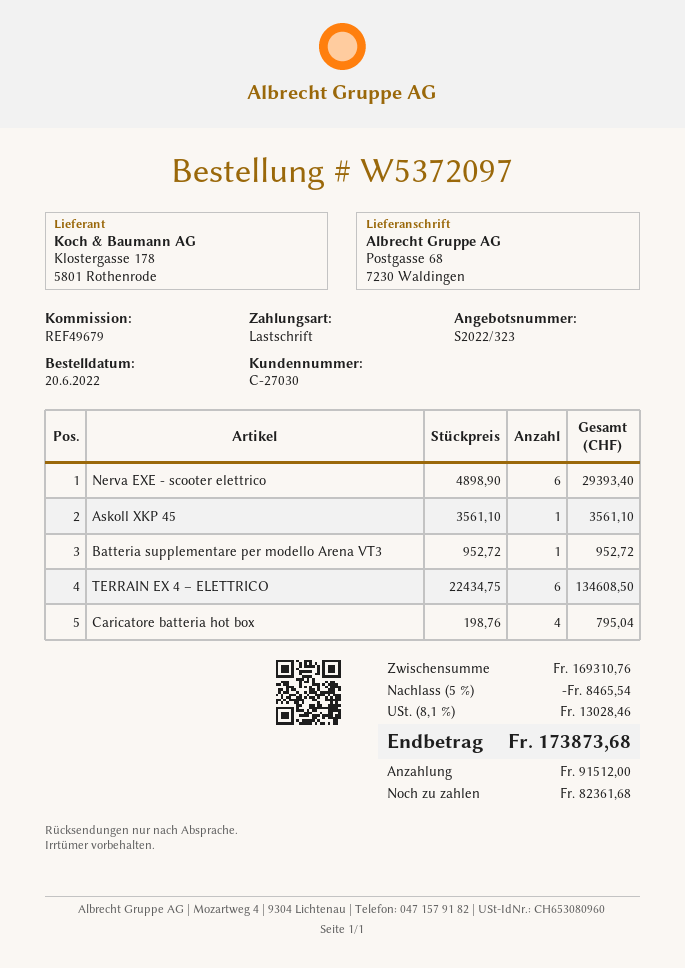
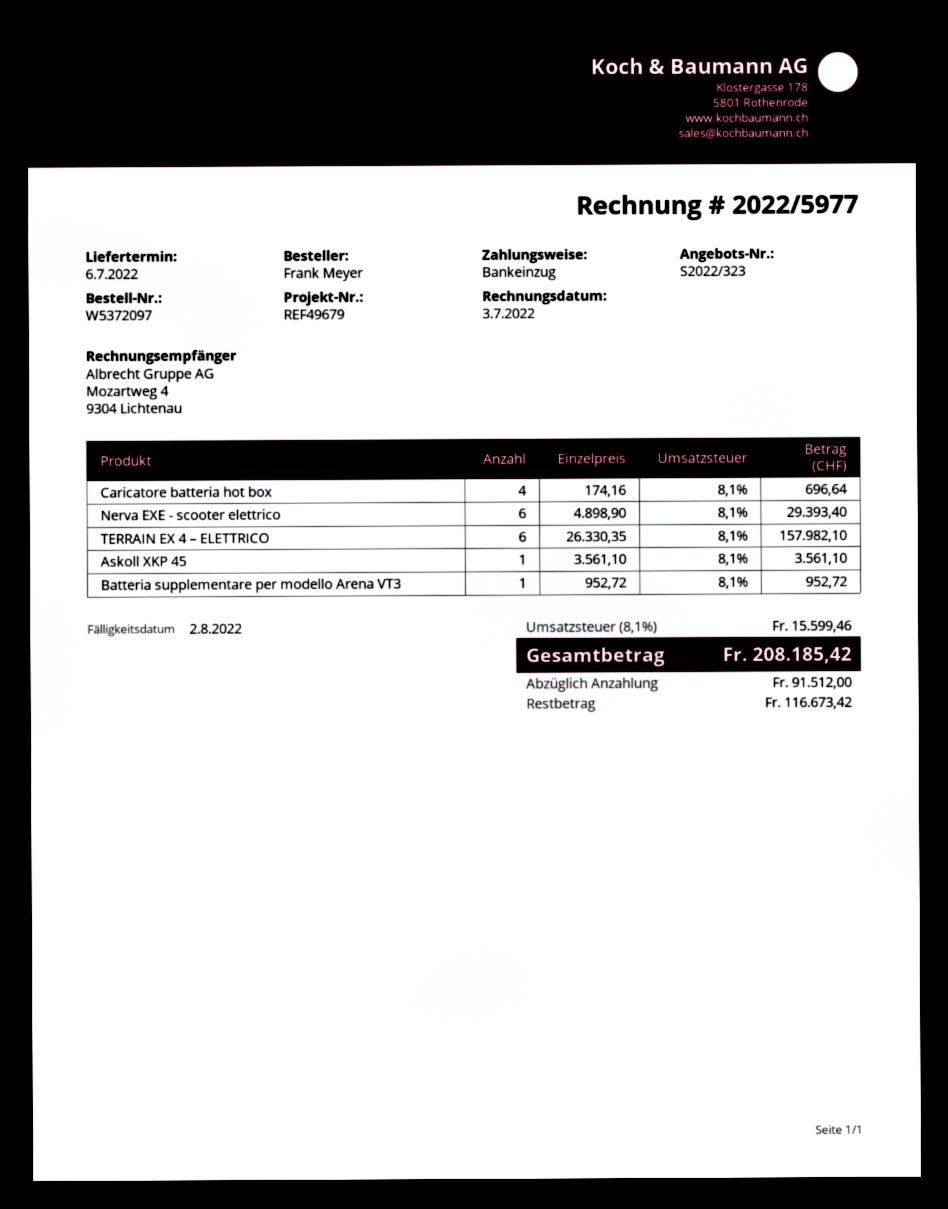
TERRAIN EX 4 – ELETTRICO: 6 x 22434.75 = 134608.50 -> 6 x 26330.35 = 157982.10
Caricatore batteria hot box: 4 x 198.76 = 795.04 -> 4 x 174.16 = 696.64
discount: 5% = 8465.54 -> none
tax: 8.1% = 13028.46 -> 8.1% = 15599.46
total: 173873.68 -> 208185.42
balance: 82361.68 -> 116673.42

